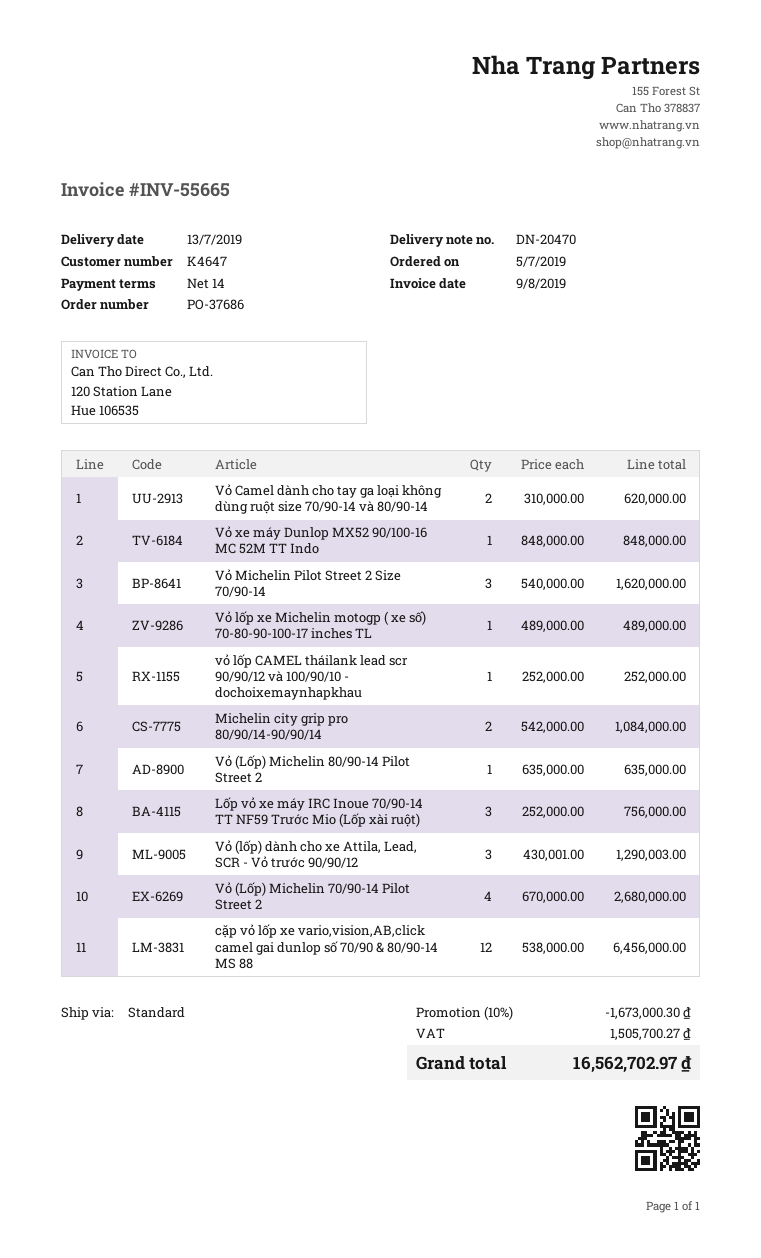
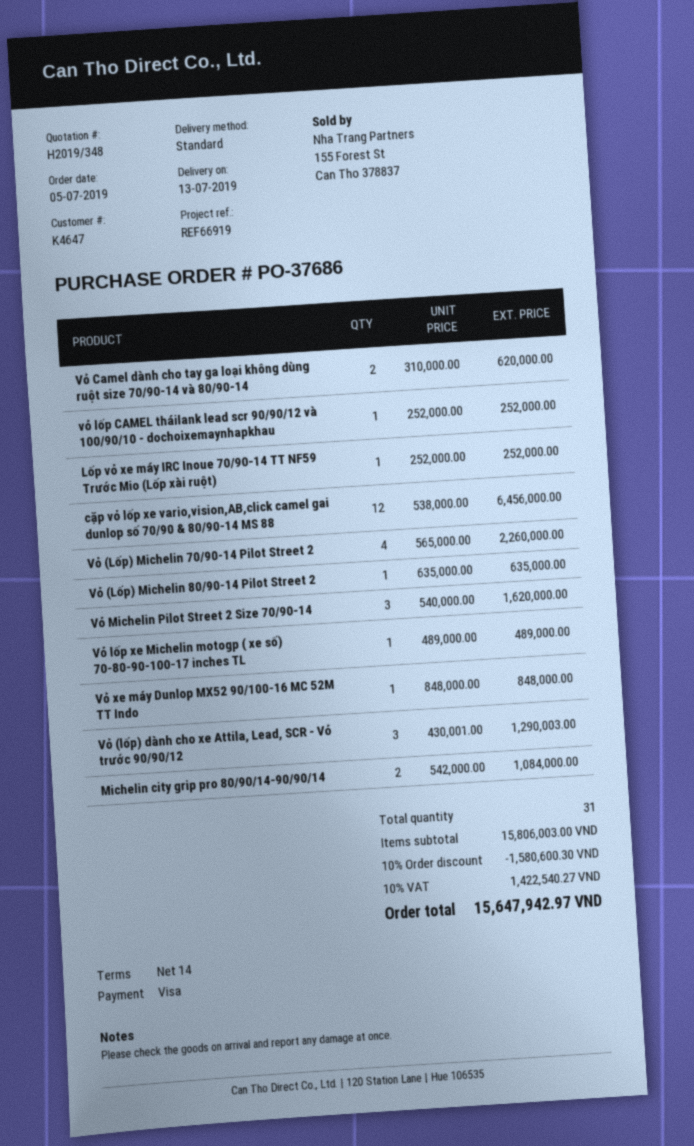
Lốp vỏ xe máy IRC Inoue 70/90-14 TT NF59 Trước Mio (Lốp xài ruột): 3 x 252000.00 = 756000.00 -> 1 x 252000.00 = 252000.00
Vỏ (Lốp) Michelin 70/90-14 Pilot Street 2: 4 x 670000.00 = 2680000.00 -> 4 x 565000.00 = 2260000.00
discount: 10% = 1673000.30 -> 10% = 1580600.30
tax: 1505700.27 -> 1422540.27
total: 16562702.97 -> 15647942.97

